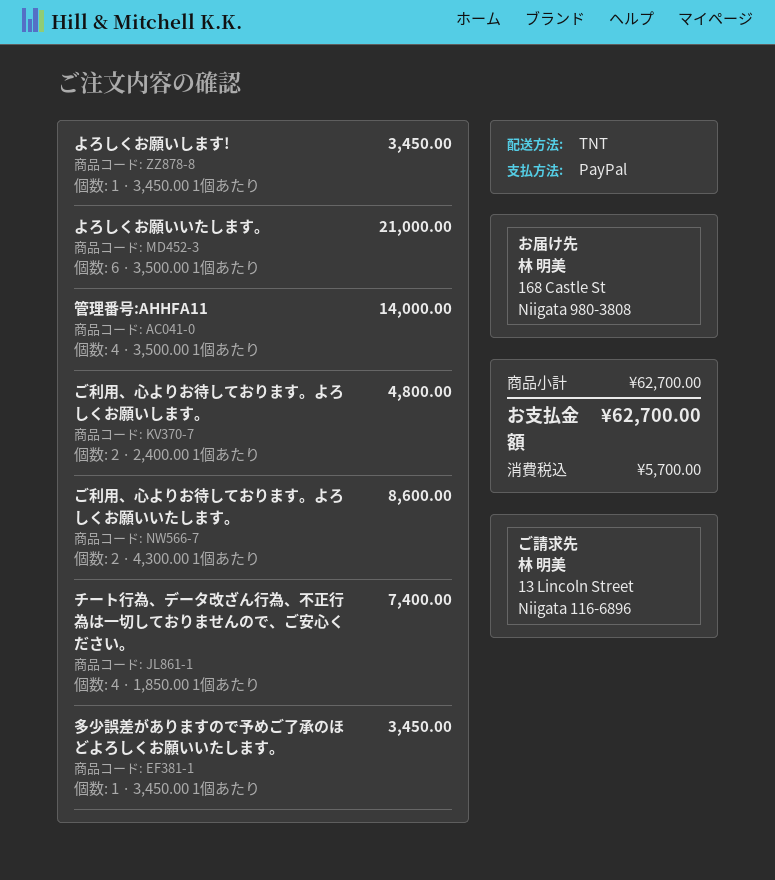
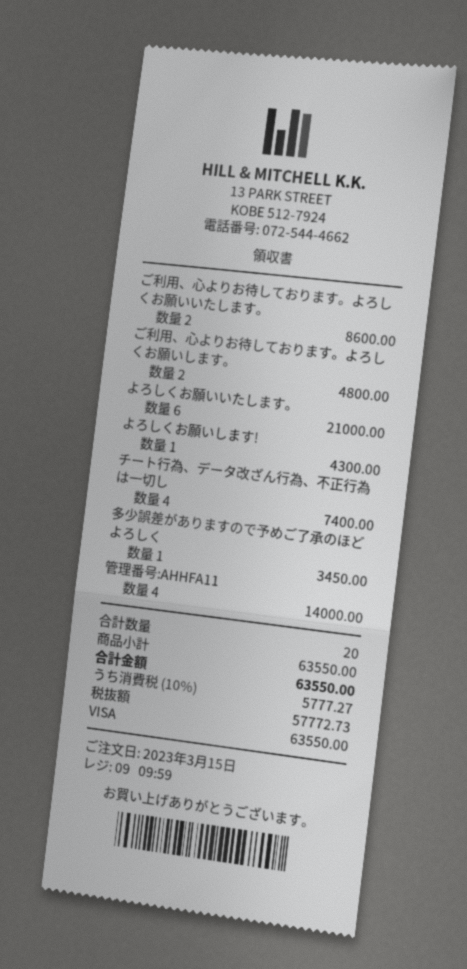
payment method: PayPal -> Visa
よろしくお願いします!: 1 for 3450.00 -> 1 for 4300.00
subtotal: 62700.00 -> 63550.00
tax: 5700.00 -> 5777.27
total: 62700.00 -> 63550.00

